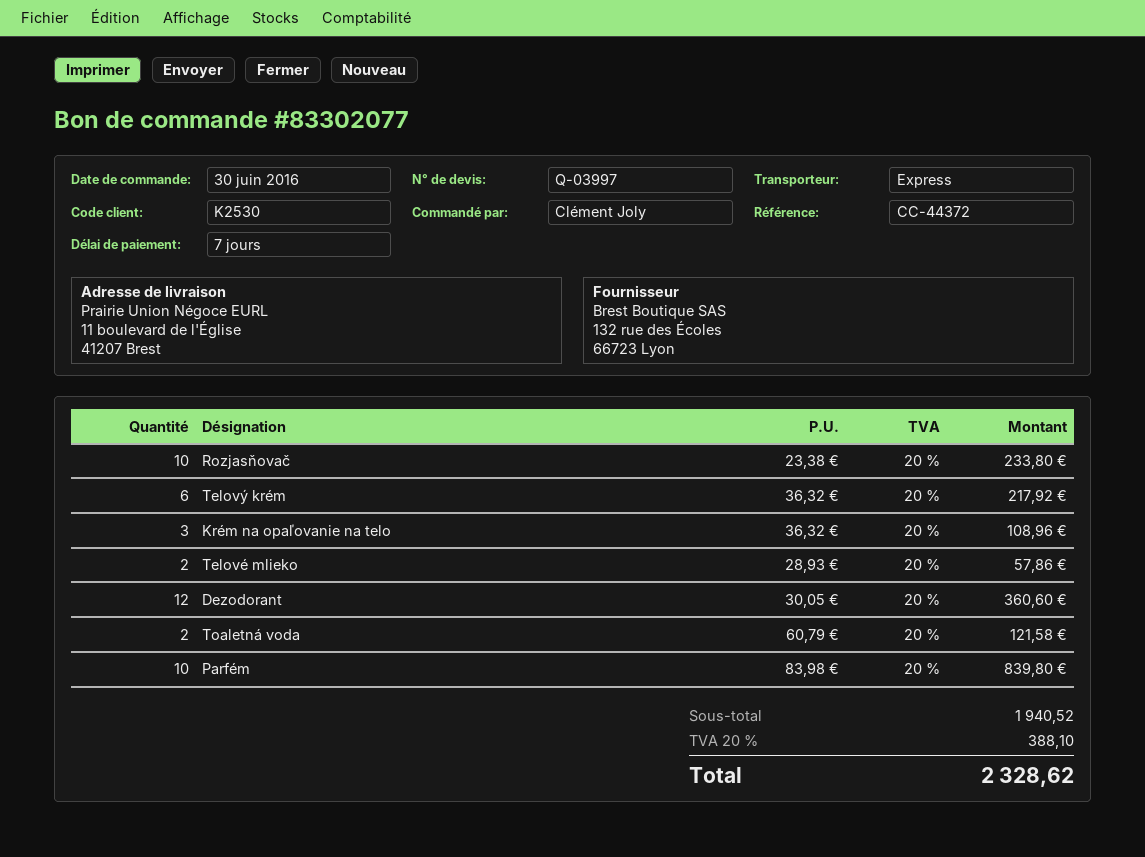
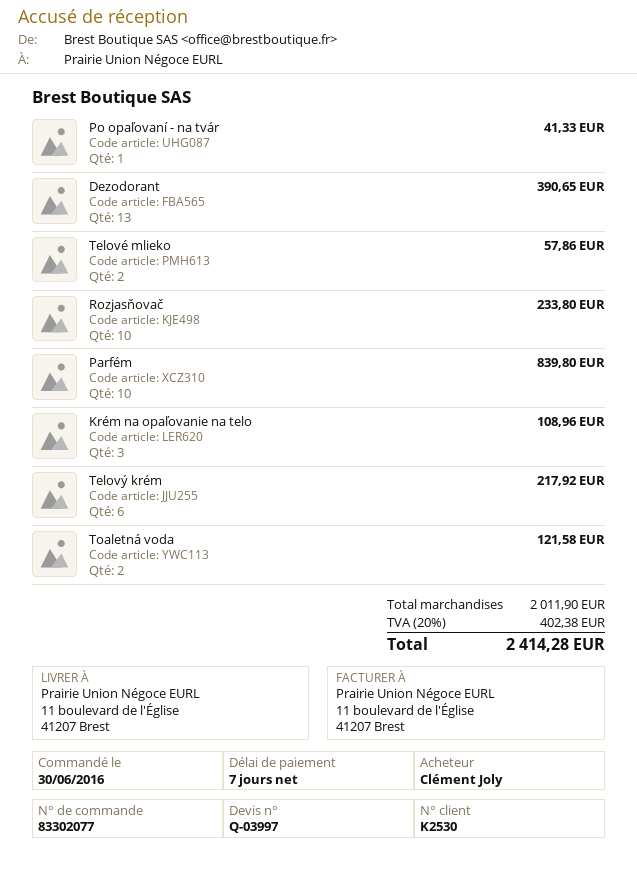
Dezodorant: 12 for 360.60 -> 13 for 390.65
Po opaľovaní - na tvár: none -> 1 for 41.33
subtotal: 1940.52 -> 2011.90
tax: 20% = 388.10 -> 20% = 402.38
total: 2328.62 -> 2414.28

